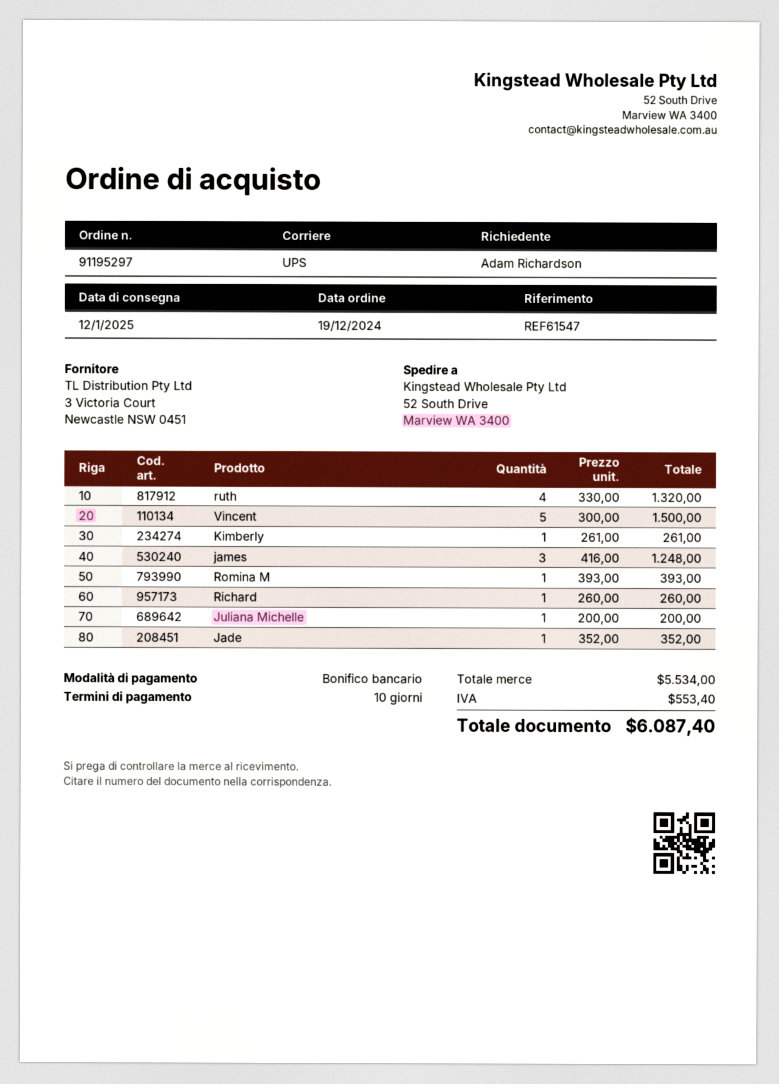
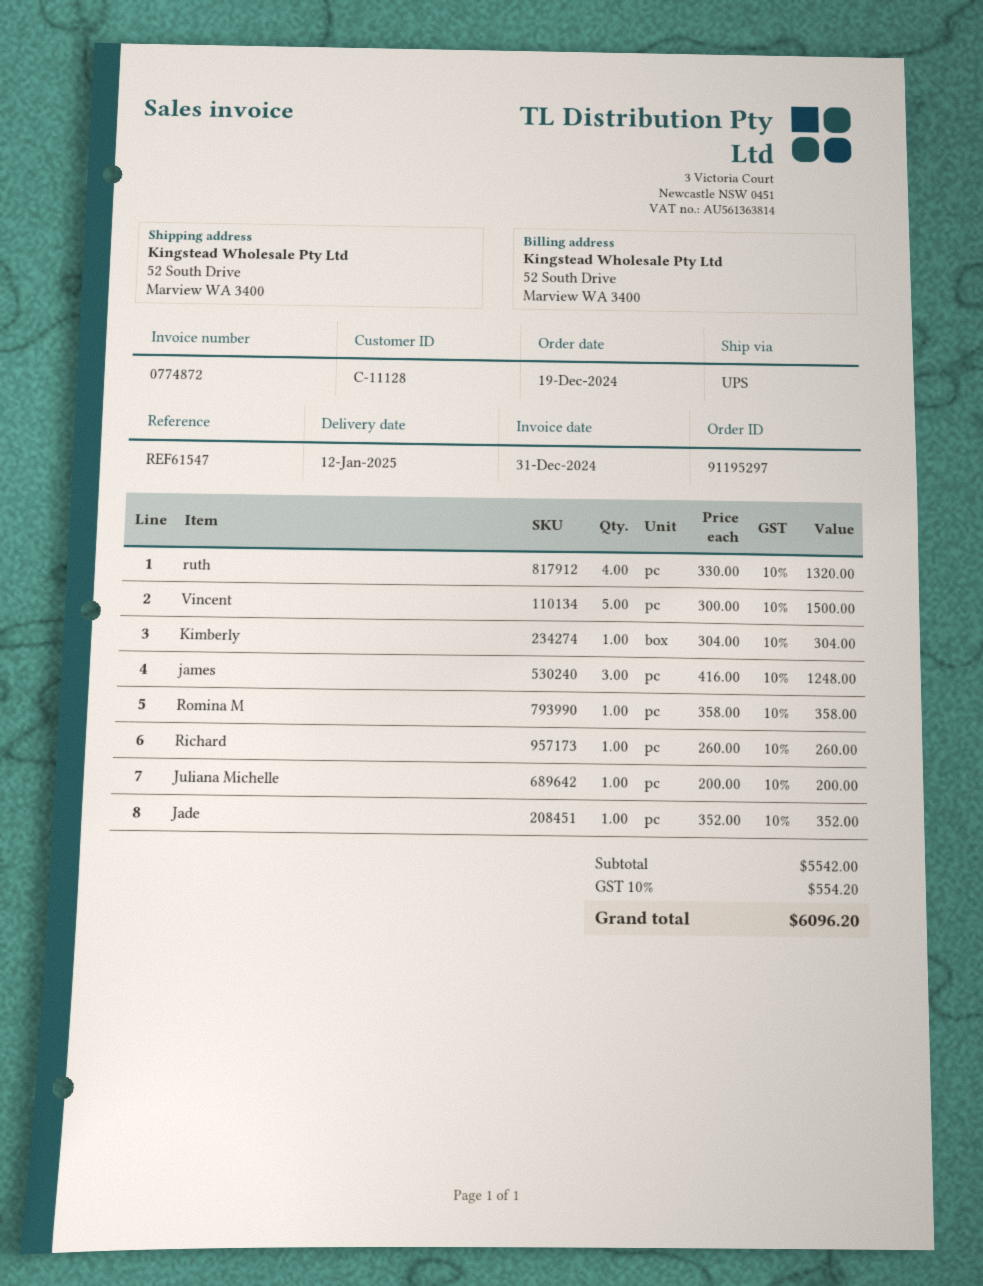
Kimberly: 1 x 261.00 = 261.00 -> 1 x 304.00 = 304.00
Romina M: 1 x 393.00 = 393.00 -> 1 x 358.00 = 358.00
subtotal: 5534.00 -> 5542.00
tax: 553.40 -> 554.20
total: 6087.40 -> 6096.20

